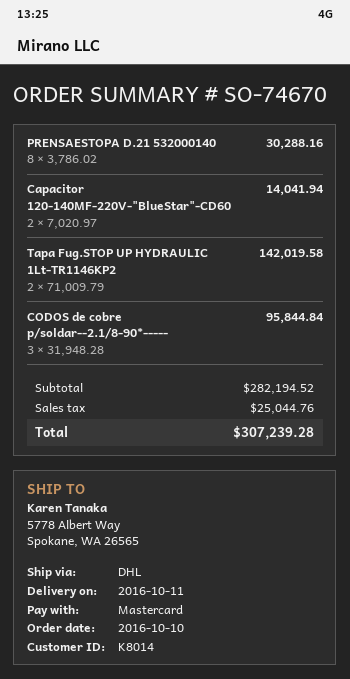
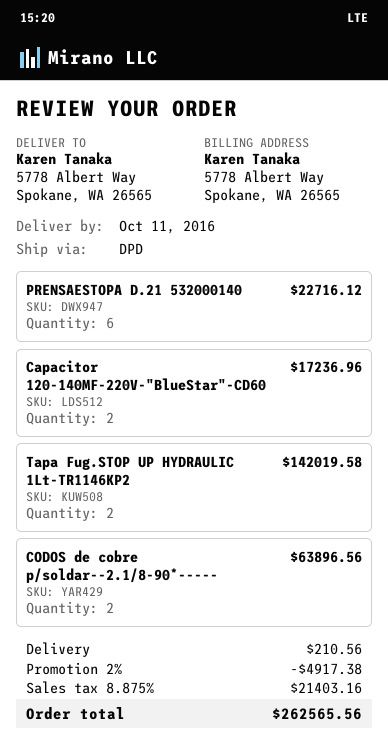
shipping method: DHL -> DPD
PRENSAESTOPA D.21 532000140: 8 for 30288.16 -> 6 for 22716.12
Capacitor 120-140MF-220V-"BlueStar"-CD60: 2 for 14041.94 -> 2 for 17236.96
CODOS de cobre p/soldar--2.1/8-90*-----: 3 for 95844.84 -> 2 for 63896.56
discount: none -> 2% = 4917.38
shipping: none -> 210.56
tax: 25044.76 -> 21403.16
total: 307239.28 -> 262565.56

